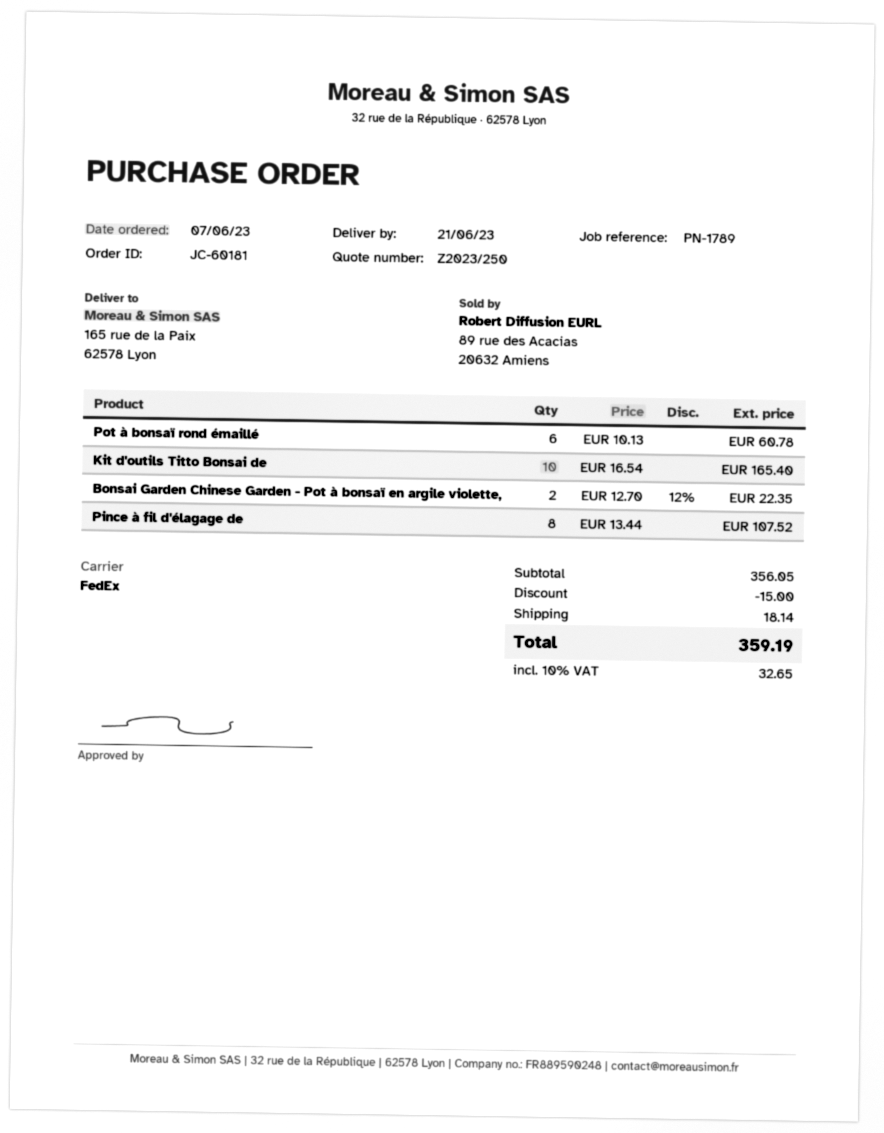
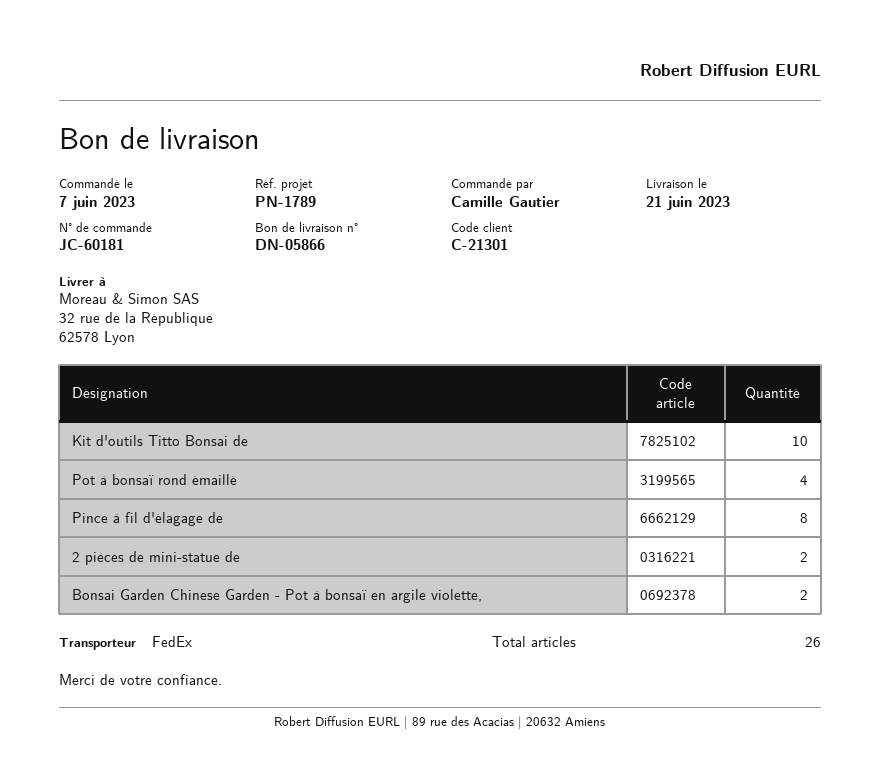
ship to: 165 rue de la Paix, 62578 Lyon -> 32 rue de la République, 62578 Lyon
Pot à bonsaï rond émaillé: 6 -> 4
2 pièces de mini-statue de: none -> 2

